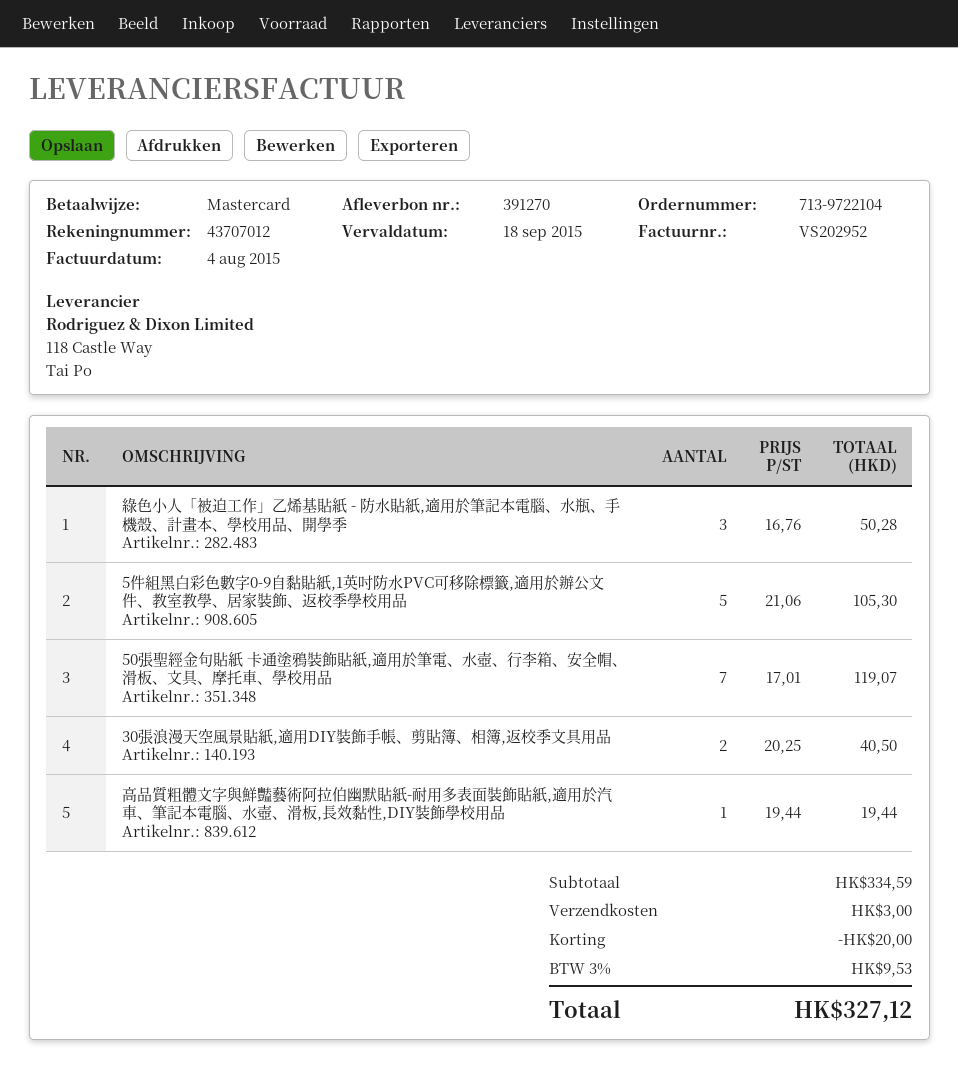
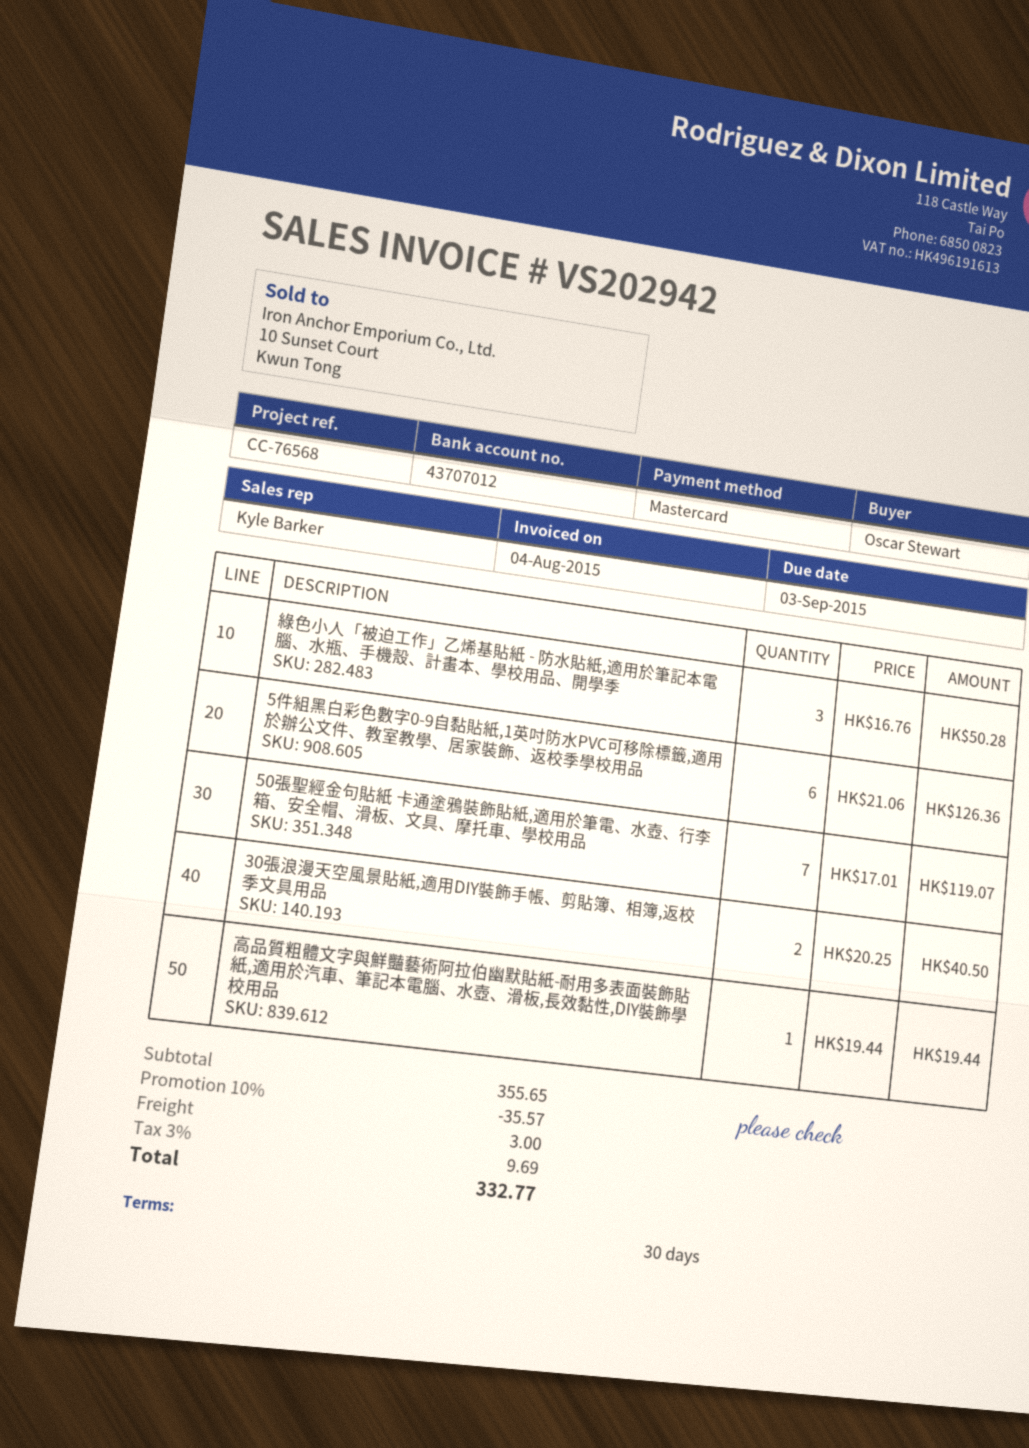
invoice number: VS202952 -> VS202942
due date: 2015-09-18 -> 2015-09-03
5件組黑白彩色數字0-9自黏貼紙,1英吋防水PVC可移除標籤,適用於辦公文件、教室教學、居家裝飾、返校季學校用品: 5 x 21.06 = 105.30 -> 6 x 21.06 = 126.36
subtotal: 334.59 -> 355.65
discount: 20.00 -> 35.57
tax: 3% = 9.53 -> 3% = 9.69
total: 327.12 -> 332.77

